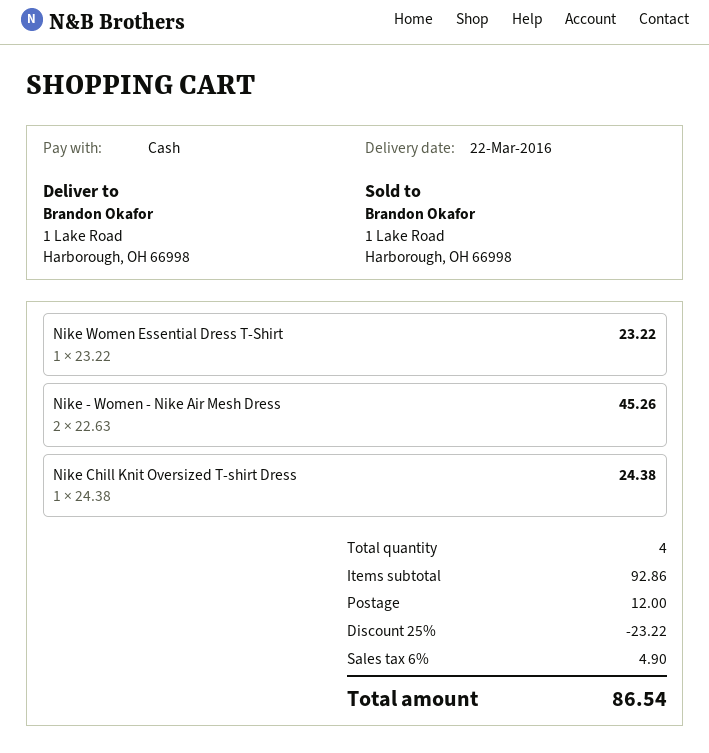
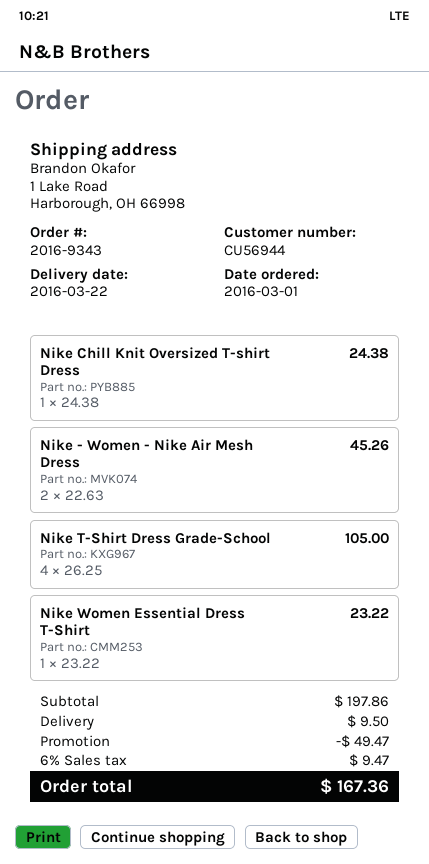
Nike T-Shirt Dress Grade-School: none -> 4 x 26.25 = 105.00
subtotal: 92.86 -> 197.86
discount: 23.22 -> 49.47
shipping: 12.00 -> 9.50
tax: 6% = 4.90 -> 6% = 9.47
total: 86.54 -> 167.36

